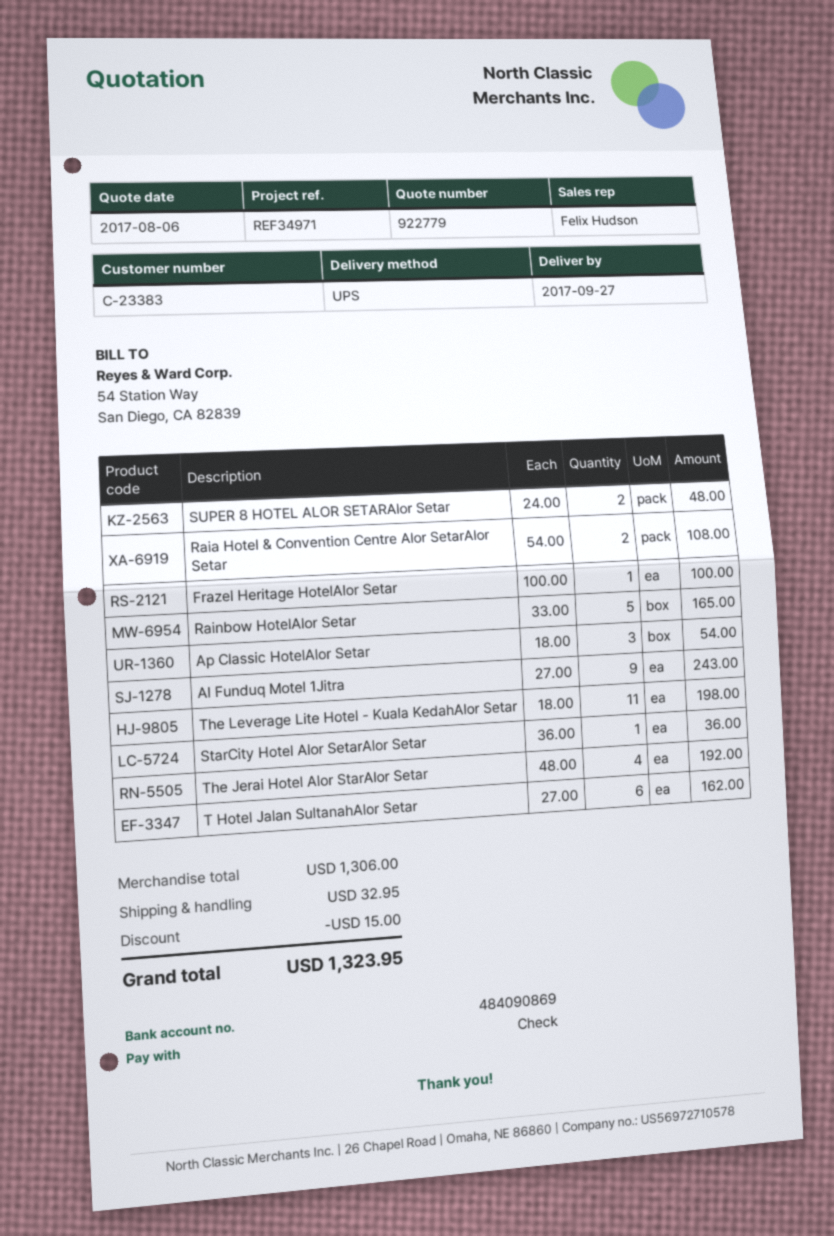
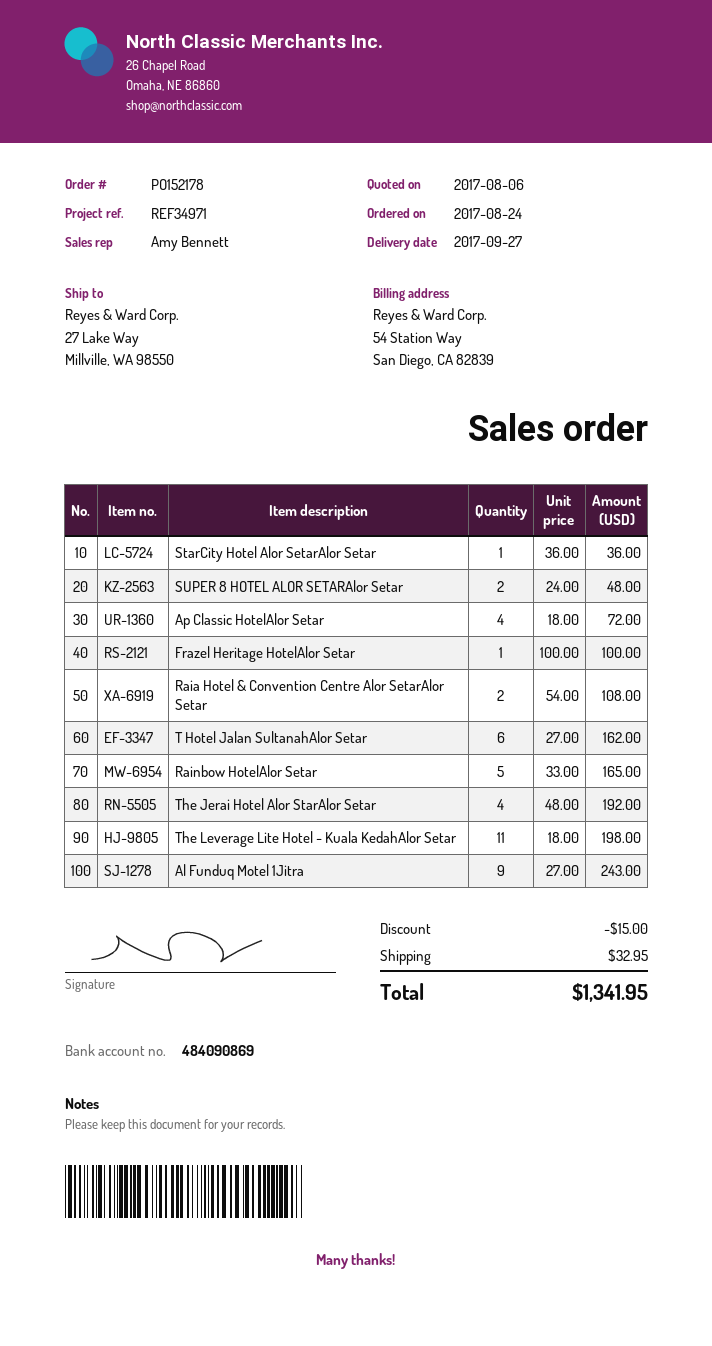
sales rep: Felix Hudson -> Amy Bennett
Ap Classic HotelAlor Setar: 3 x 18.00 = 54.00 -> 4 x 18.00 = 72.00
total: 1323.95 -> 1341.95

